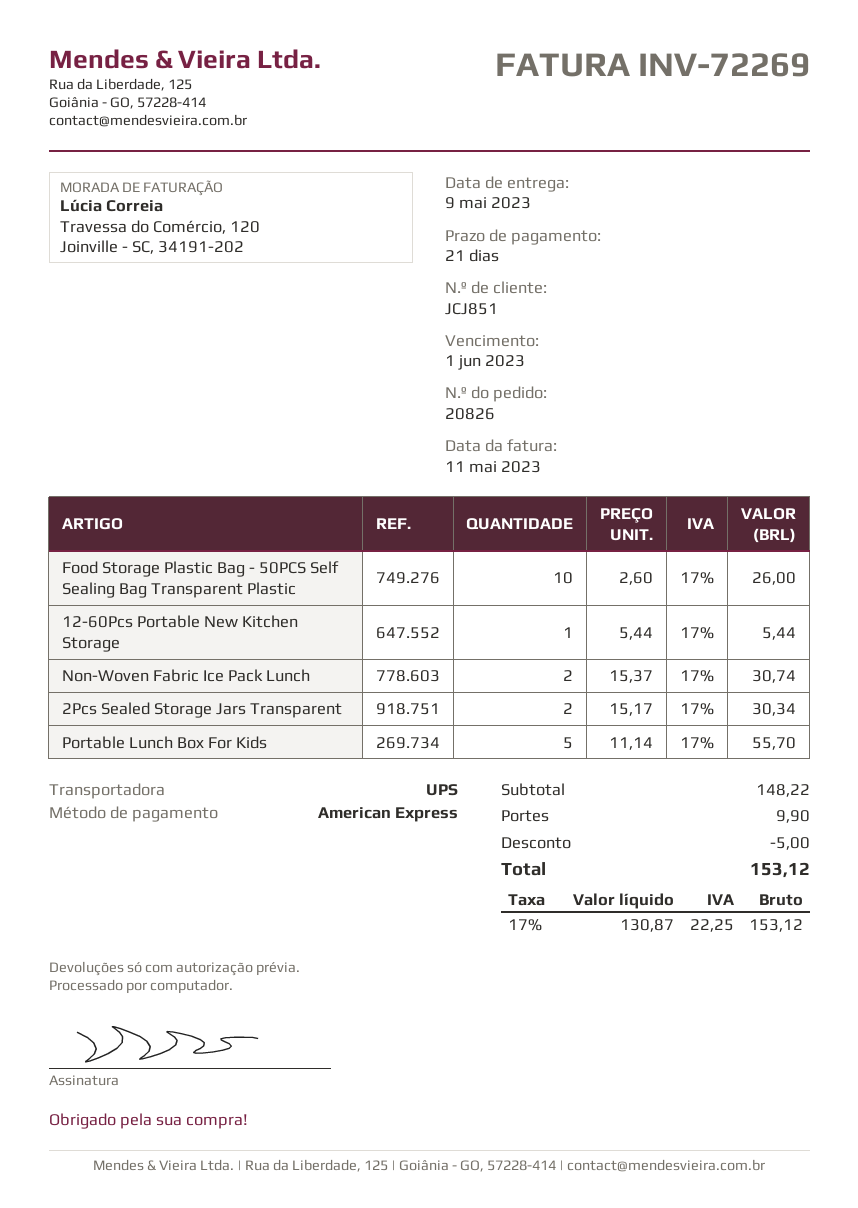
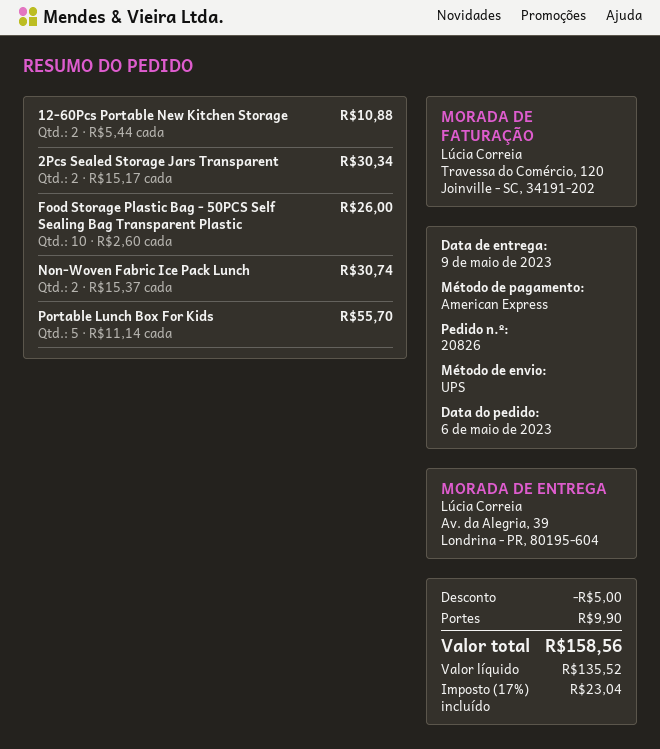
12-60Pcs Portable New Kitchen Storage: 1 x 5.44 = 5.44 -> 2 x 5.44 = 10.88
net: 130.87 -> 135.52
tax: 17% = 22.25 -> 17% = 23.04
total: 153.12 -> 158.56

